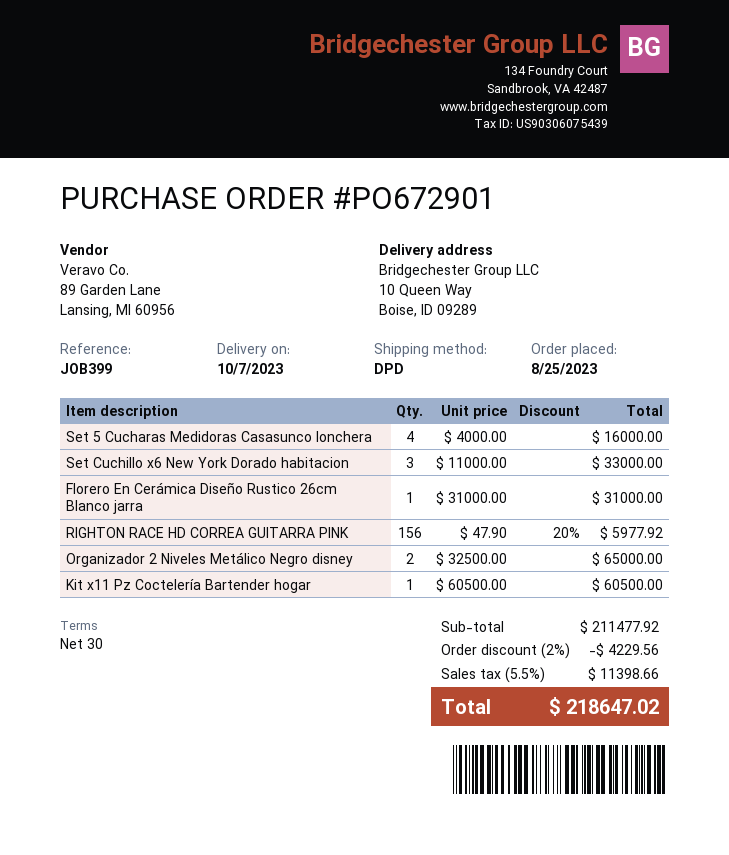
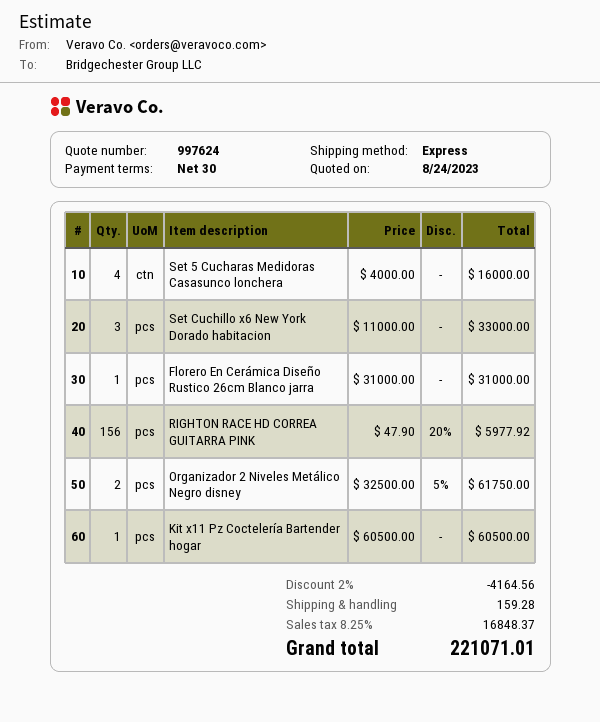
shipping method: DPD -> express
Organizador 2 Niveles Metálico Negro disney: 2 x 32500.00 = 65000.00 -> 2 x 32500.00 - 5% = 61750.00
discount: 2% = 4229.56 -> 2% = 4164.56
shipping: none -> 159.28
tax: 5.5% = 11398.66 -> 8.25% = 16848.37
total: 218647.02 -> 221071.01

